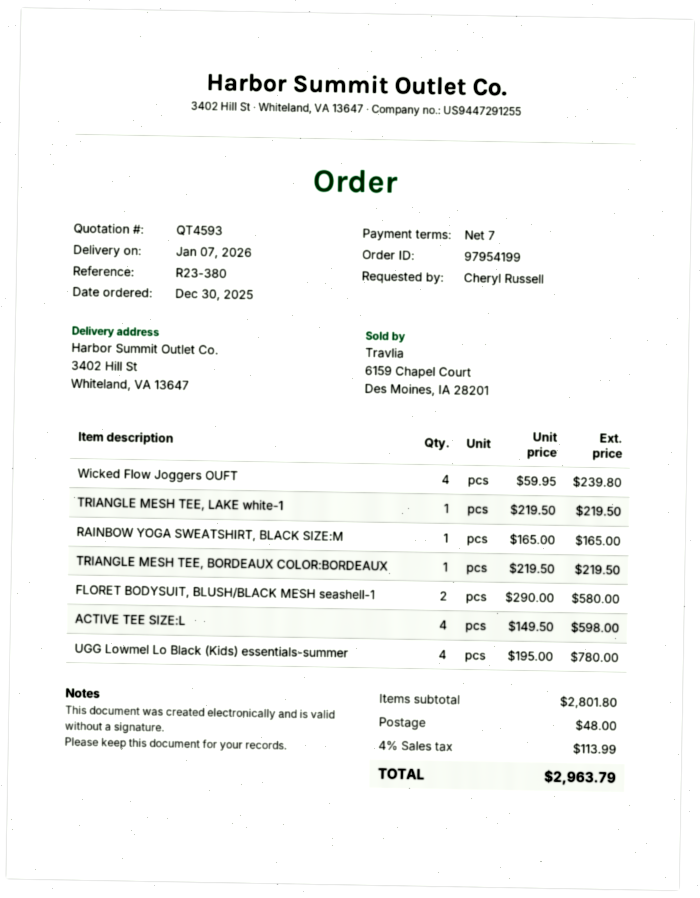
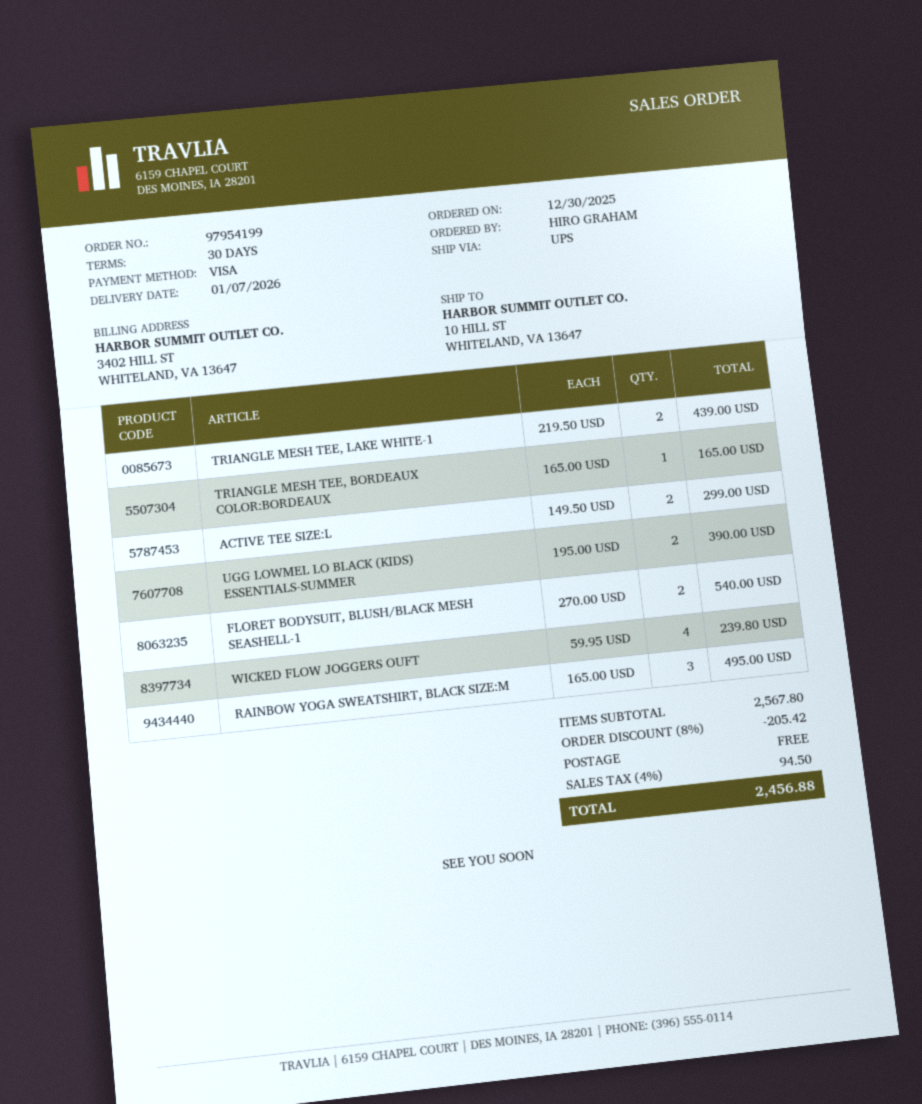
payment terms: 7 days -> 30 days
ordered by: Cheryl Russell -> HIRO GRAHAM
ship to: 3402 Hill St, Whiteland, VA 13647 -> 10 HILL ST, WHITELAND, VA 13647
TRIANGLE MESH TEE, LAKE white-1: 1 x 219.50 = 219.50 -> 2 x 219.50 = 439.00
RAINBOW YOGA SWEATSHIRT, BLACK SIZE:M: 1 x 165.00 = 165.00 -> 3 x 165.00 = 495.00
TRIANGLE MESH TEE, BORDEAUX COLOR:BORDEAUX: 1 x 219.50 = 219.50 -> 1 x 165.00 = 165.00
FLORET BODYSUIT, BLUSH/BLACK MESH seashell-1: 2 x 290.00 = 580.00 -> 2 x 270.00 = 540.00
ACTIVE TEE SIZE:L: 4 x 149.50 = 598.00 -> 2 x 149.50 = 299.00
UGG Lowmel Lo Black (Kids) essentials-summer: 4 x 195.00 = 780.00 -> 2 x 195.00 = 390.00
subtotal: 2801.80 -> 2567.80
discount: none -> 8% = 205.42
shipping: 48.00 -> 0.00
tax: 4% = 113.99 -> 4% = 94.50
total: 2963.79 -> 2456.88

